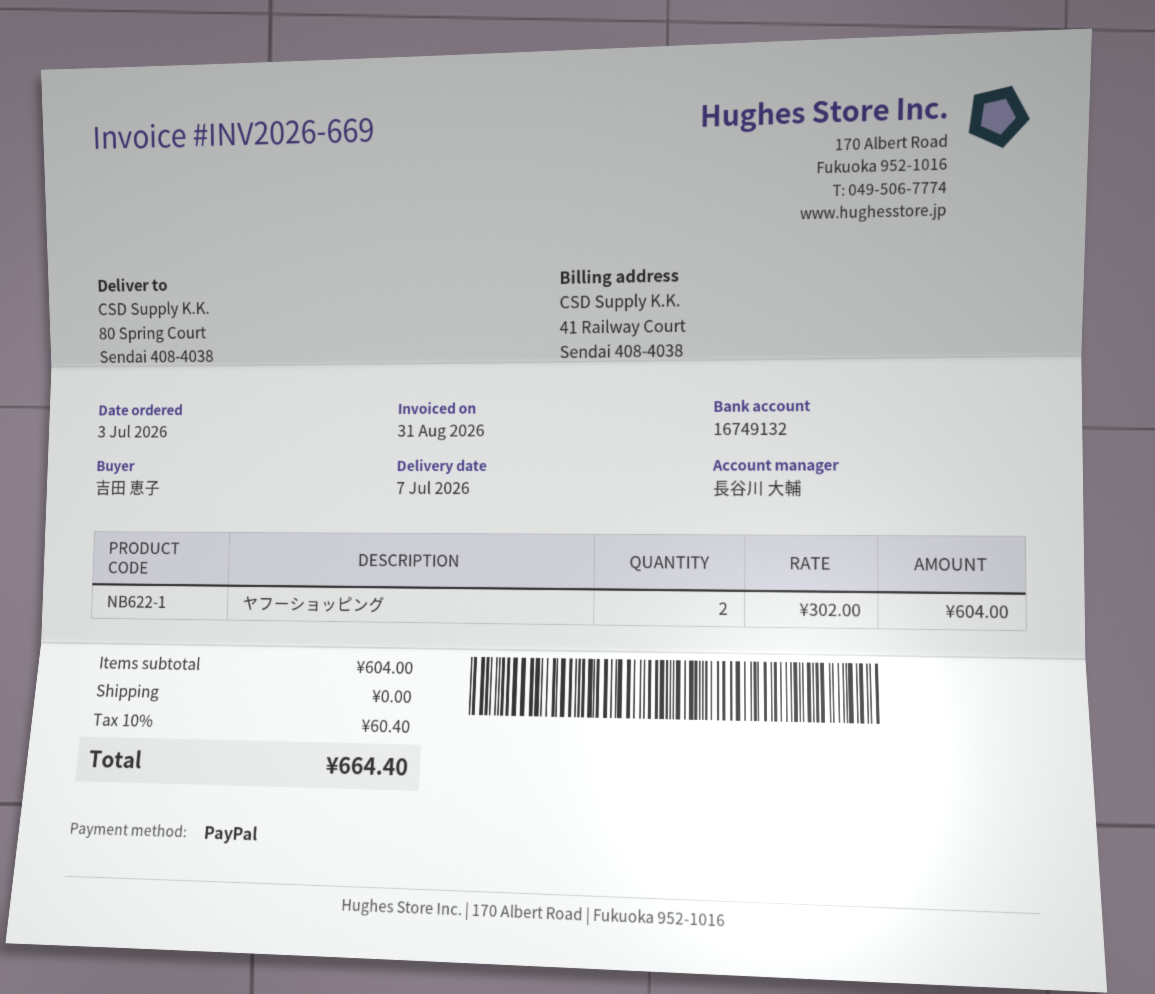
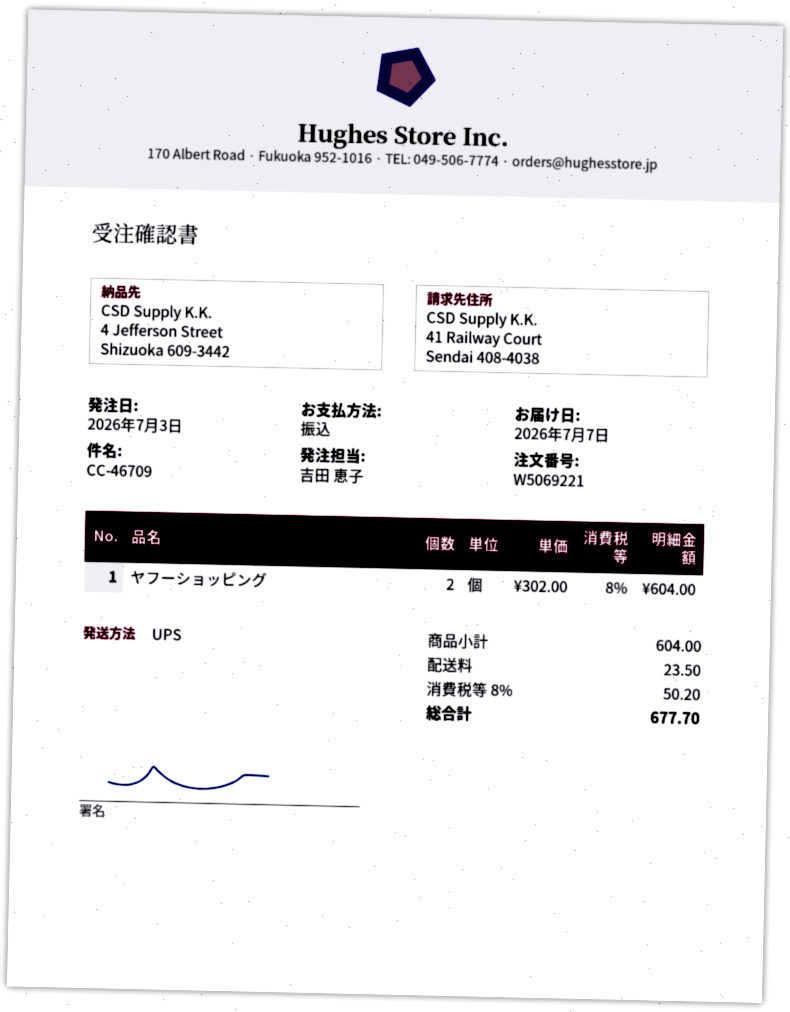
payment method: PayPal -> bank transfer
ship to: 80 Spring Court, Sendai 408-4038 -> 4 Jefferson Street, Shizuoka 609-3442
shipping: 0.00 -> 23.50
tax: 10% = 60.40 -> 8% = 50.20
total: 664.40 -> 677.70

